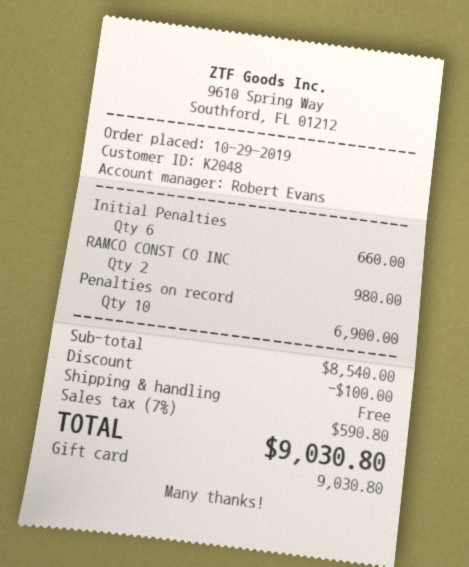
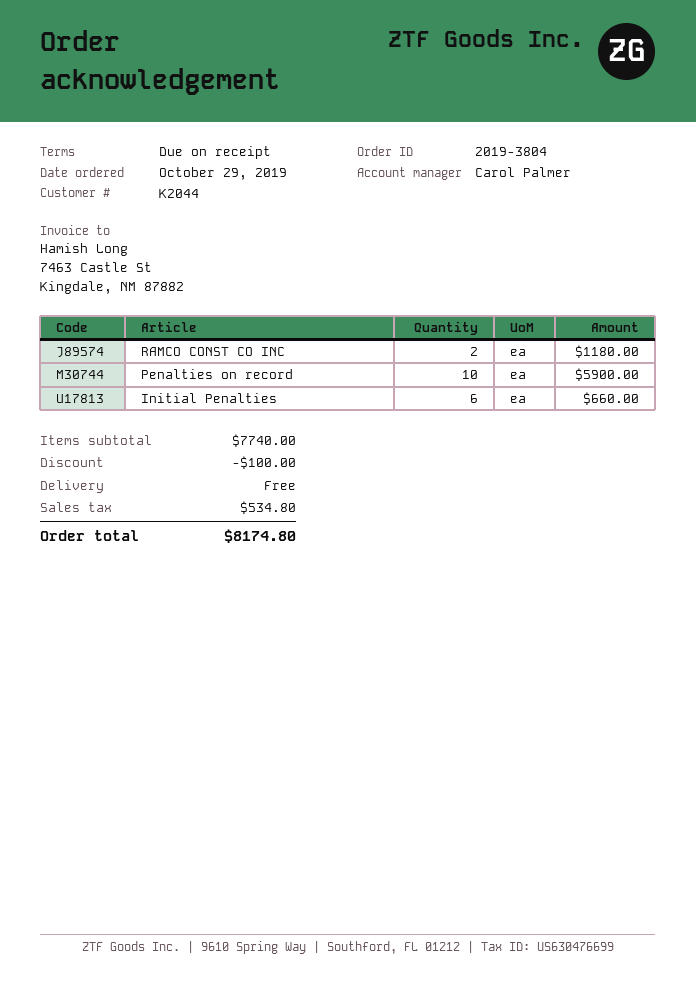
customer number: K2048 -> K2044
sales rep: Robert Evans -> Carol Palmer
RAMCO CONST CO INC: 2 for 980.00 -> 2 for 1180.00
Penalties on record: 10 for 6900.00 -> 10 for 5900.00
subtotal: 8540.00 -> 7740.00
tax: 590.80 -> 534.80
total: 9030.80 -> 8174.80

